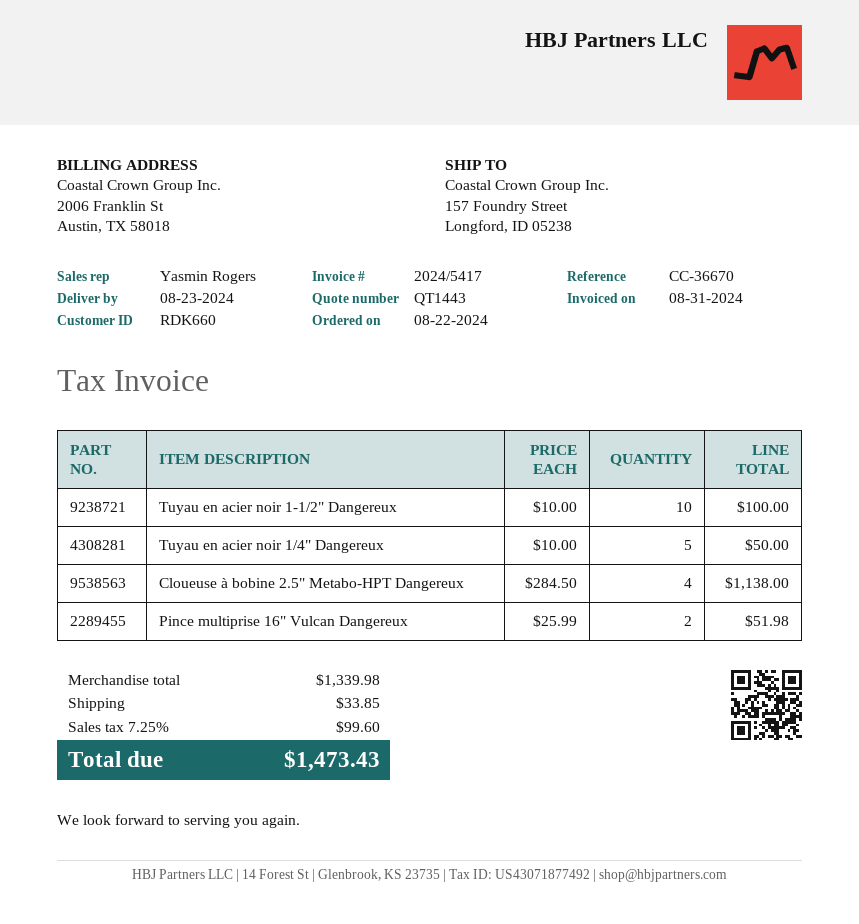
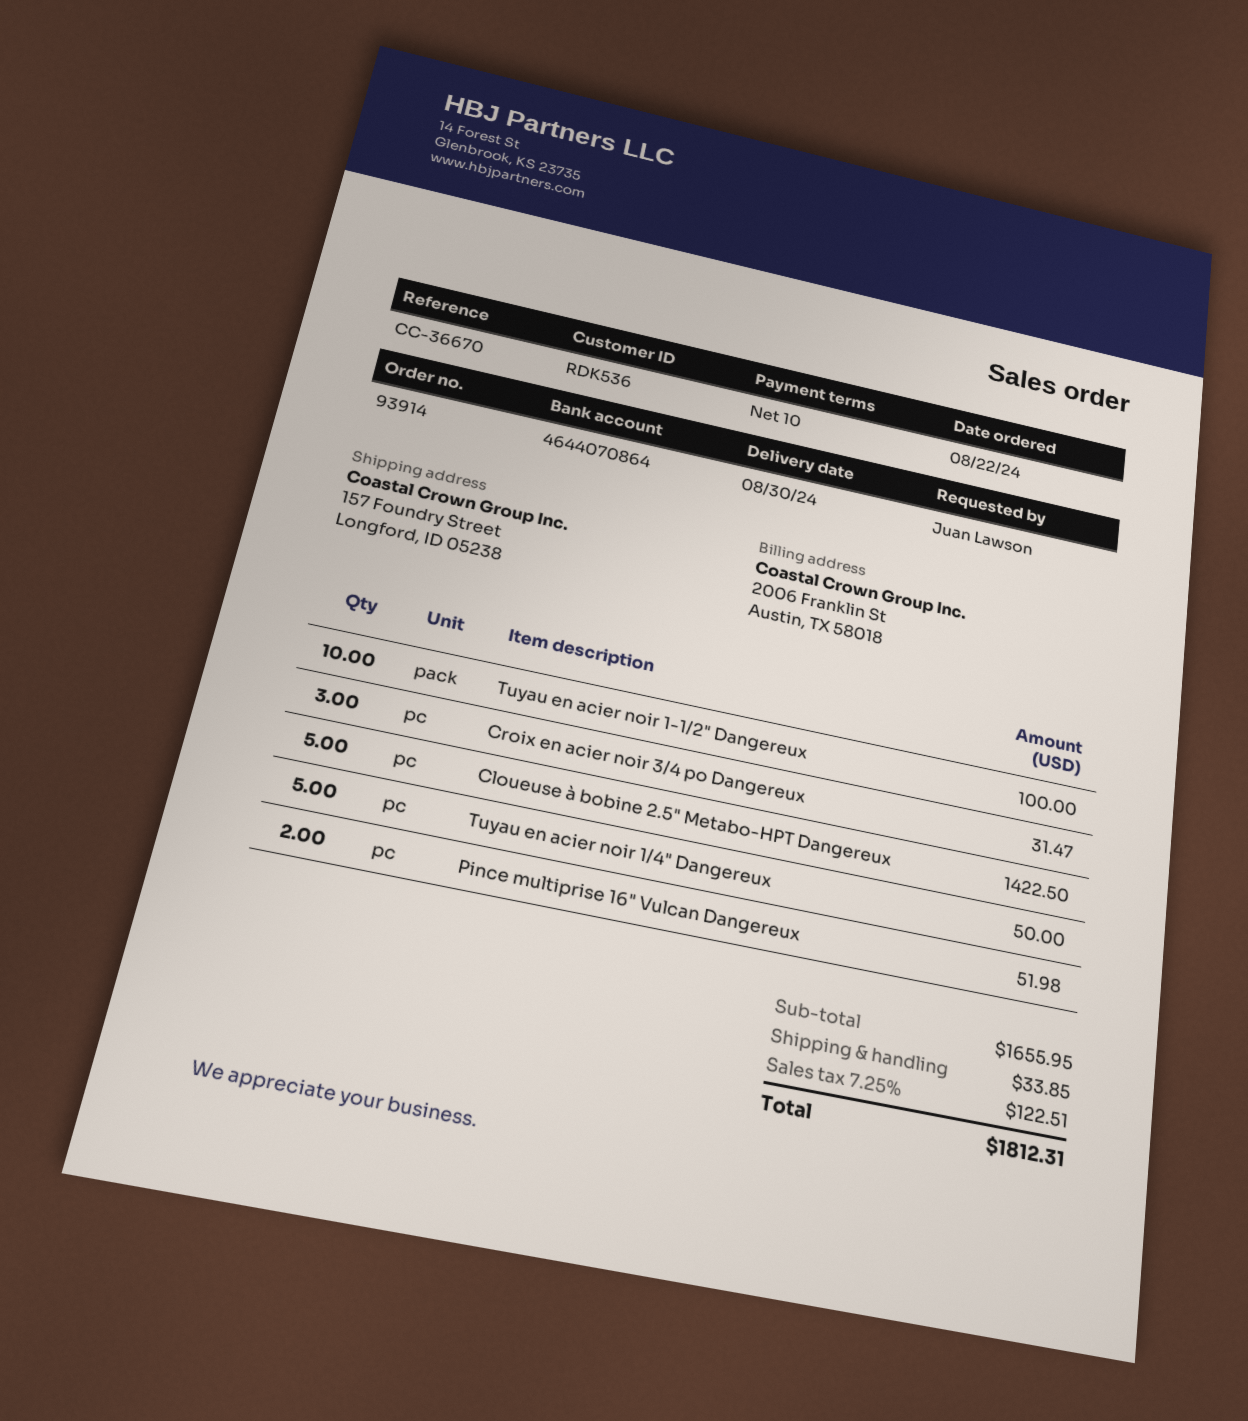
delivery date: 2024-08-23 -> 2024-08-30
customer number: RDK660 -> RDK536
Cloueuse à bobine 2.5" Metabo-HPT Dangereux: 4 for 1138.00 -> 5 for 1422.50
Croix en acier noir 3/4 po Dangereux: none -> 3 for 31.47
subtotal: 1339.98 -> 1655.95
tax: 7.25% = 99.60 -> 7.25% = 122.51
total: 1473.43 -> 1812.31

